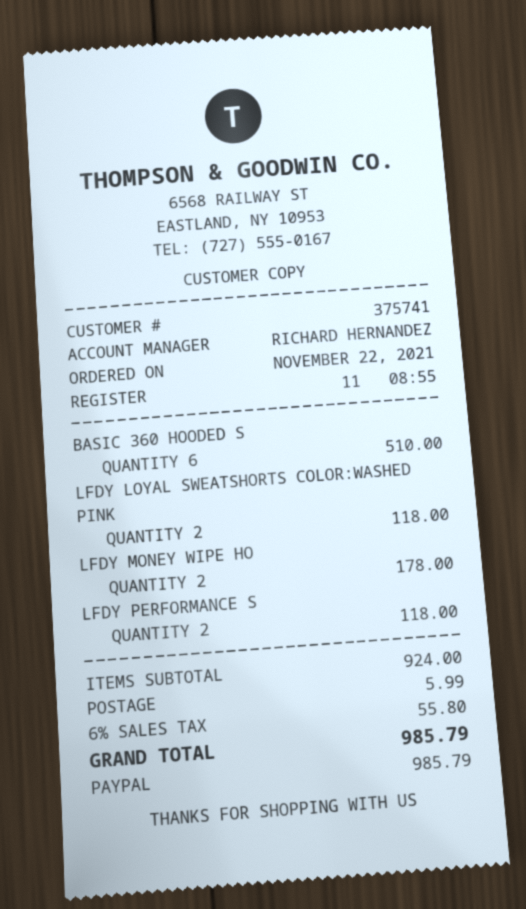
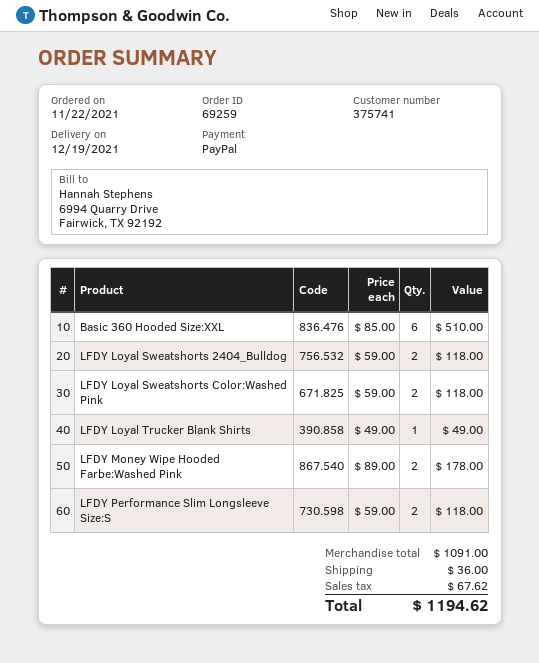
LFDY Loyal Sweatshorts 2404_Bulldog: none -> 2 for 118.00
LFDY Loyal Trucker Blank Shirts: none -> 1 for 49.00
subtotal: 924.00 -> 1091.00
shipping: 5.99 -> 36.00
tax: 55.80 -> 67.62
total: 985.79 -> 1194.62

